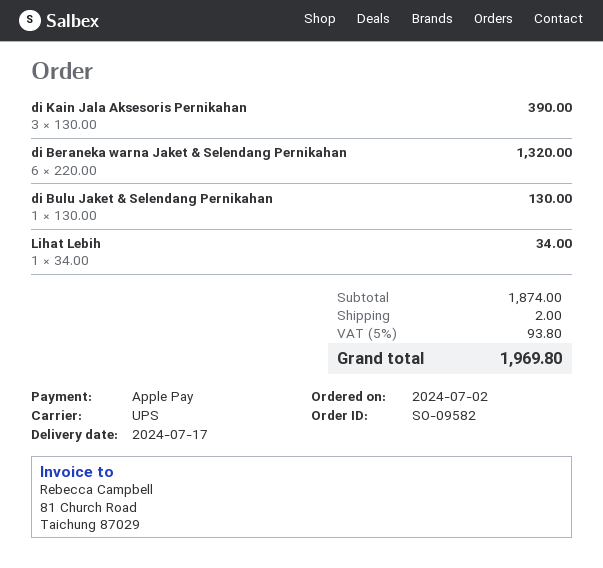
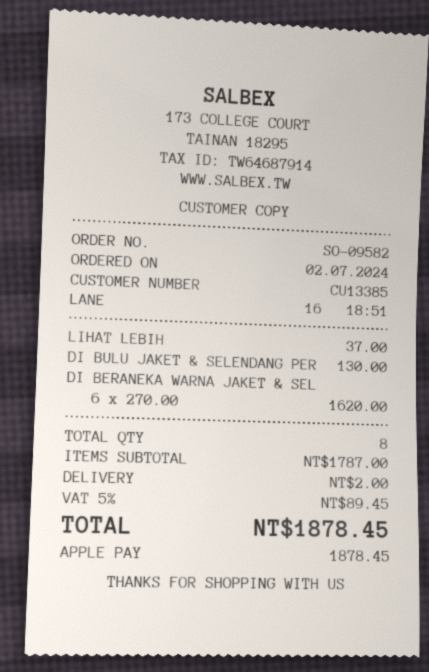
di Kain Jala Aksesoris Pernikahan: 3 x 130.00 = 390.00 -> none
di Beraneka warna Jaket & Selendang Pernikahan: 6 x 220.00 = 1320.00 -> 6 x 270.00 = 1620.00
Lihat Lebih: 1 x 34.00 = 34.00 -> 1 x 37.00 = 37.00
subtotal: 1874.00 -> 1787.00
tax: 5% = 93.80 -> 5% = 89.45
total: 1969.80 -> 1878.45

